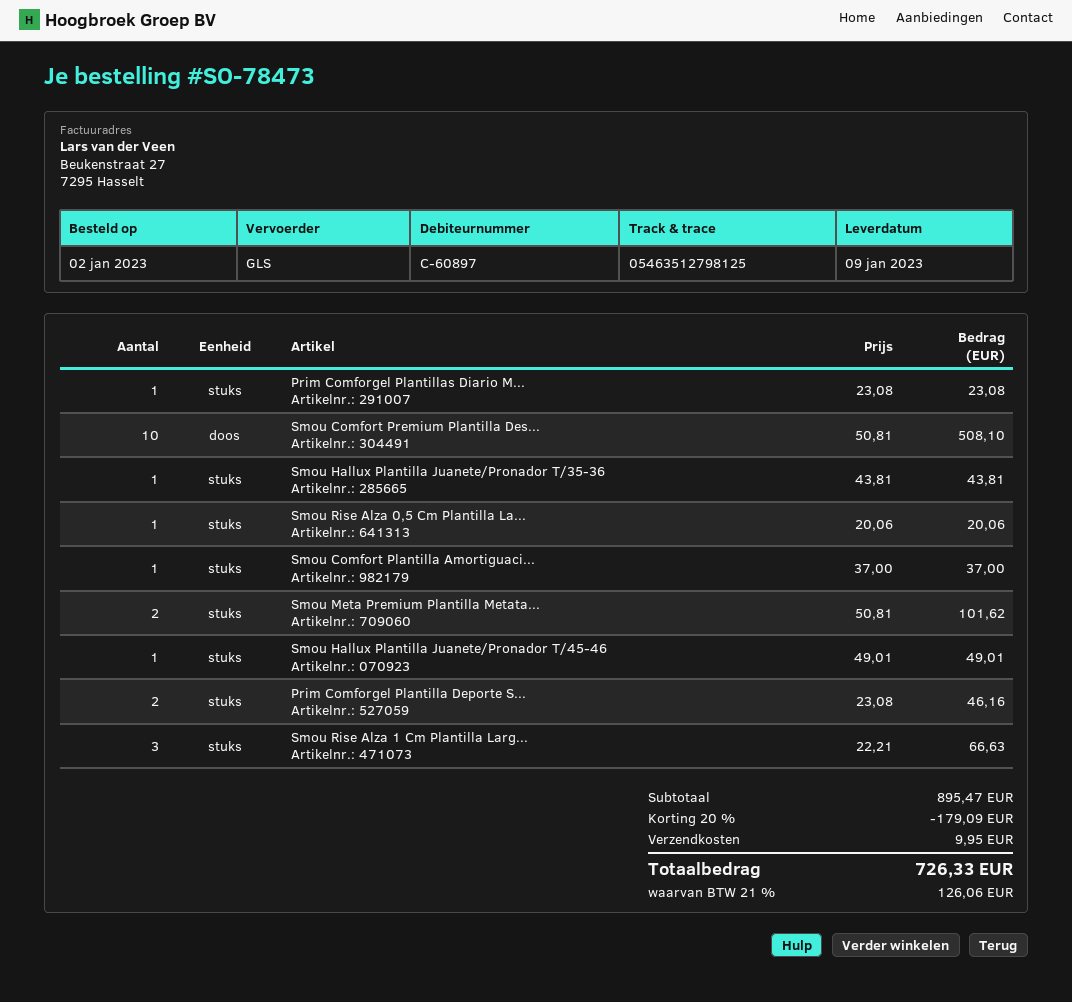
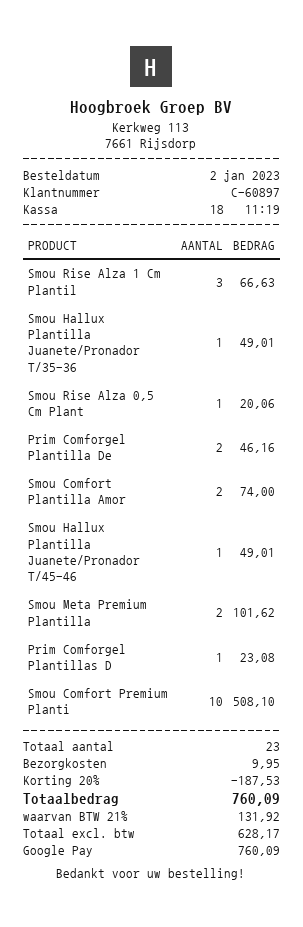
Smou Hallux Plantilla Juanete/Pronador T/35-36: 1 for 43.81 -> 1 for 49.01
Smou Comfort Plantilla Amortiguaci...: 1 for 37.00 -> 2 for 74.00
discount: 20% = 179.09 -> 20% = 187.53
tax: 21% = 126.06 -> 21% = 131.92
total: 726.33 -> 760.09

